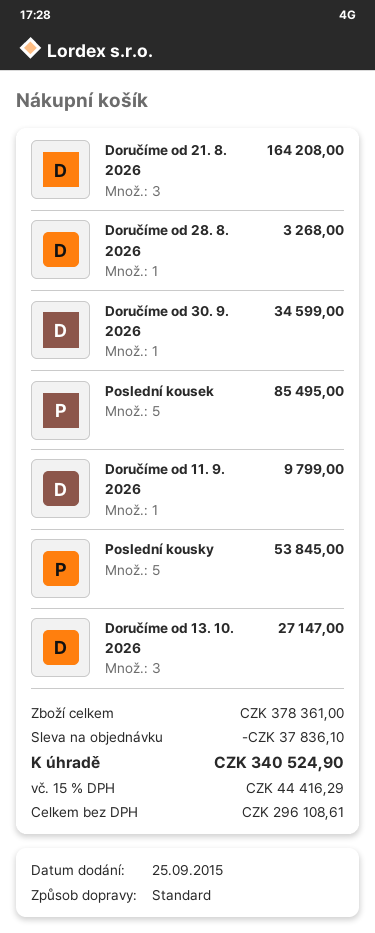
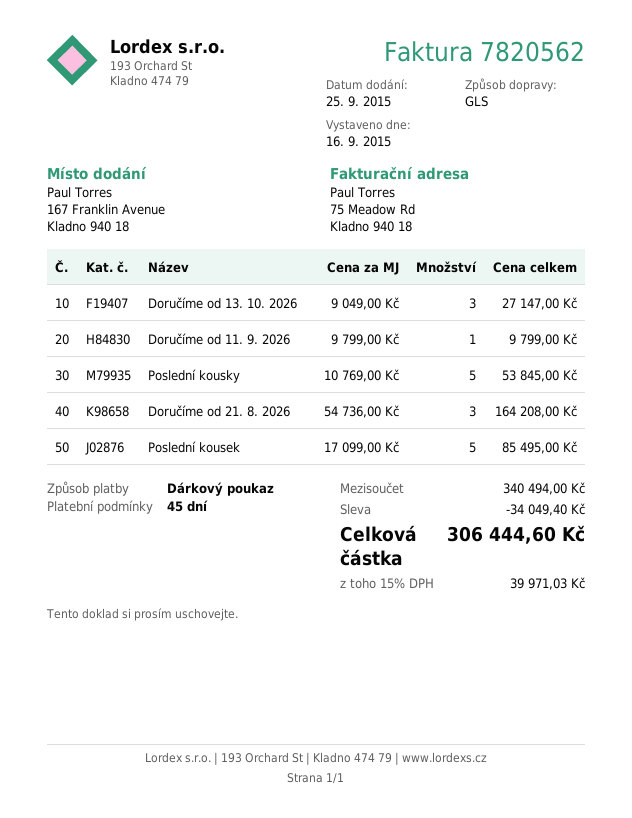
shipping method: standard -> GLS
Doručíme od 28. 8. 2026: 1 for 3268.00 -> none
Doručíme od 30. 9. 2026: 1 for 34599.00 -> none
subtotal: 378361.00 -> 340494.00
discount: 37836.10 -> 34049.40
tax: 15% = 44416.29 -> 15% = 39971.03
total: 340524.90 -> 306444.60

